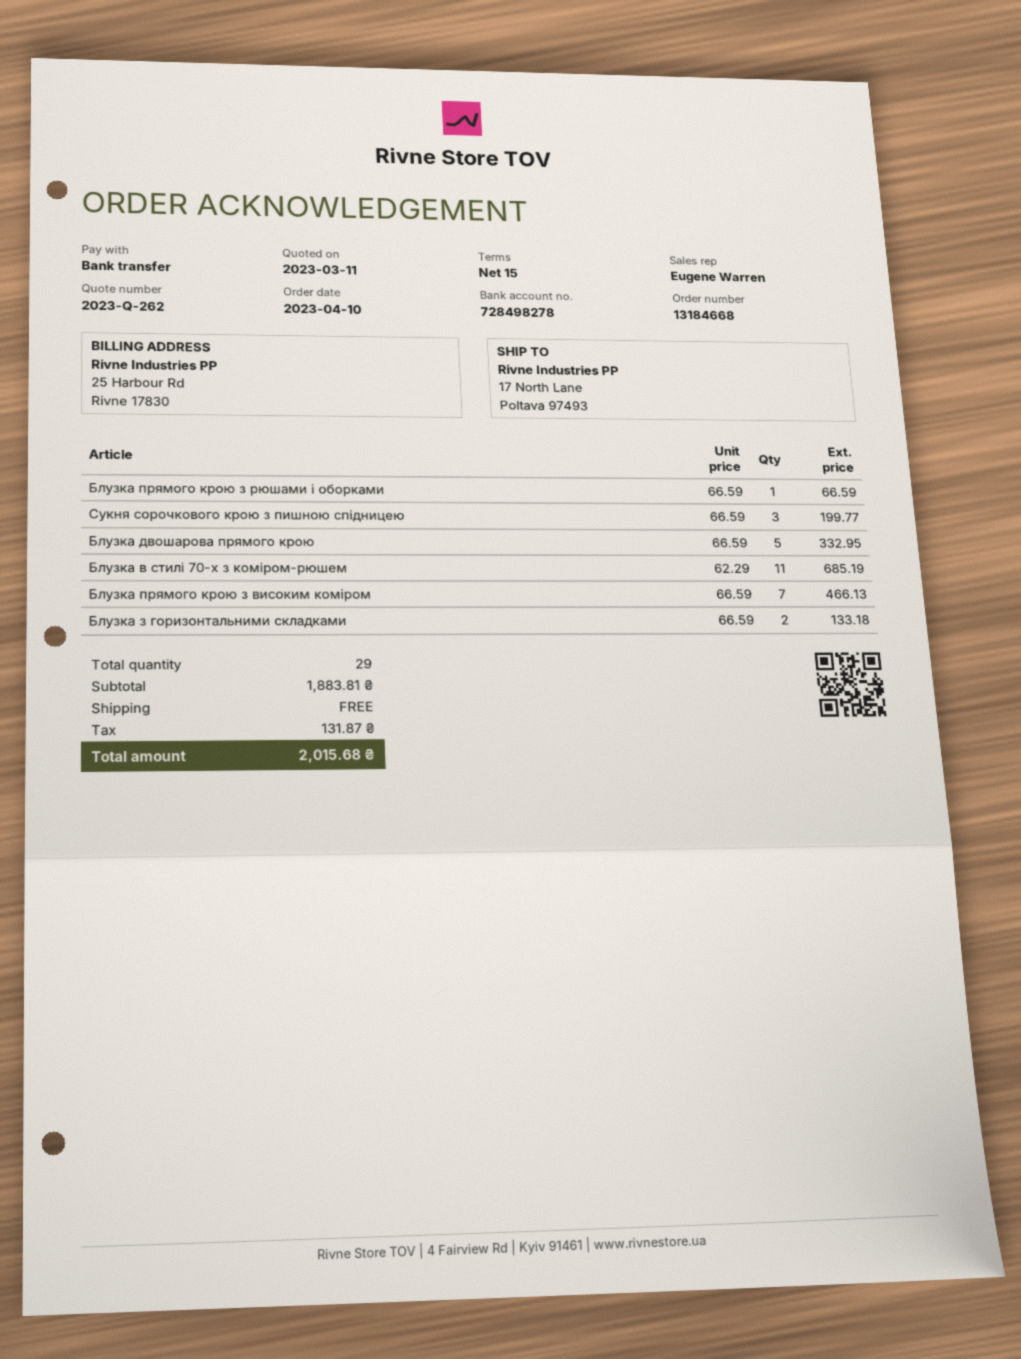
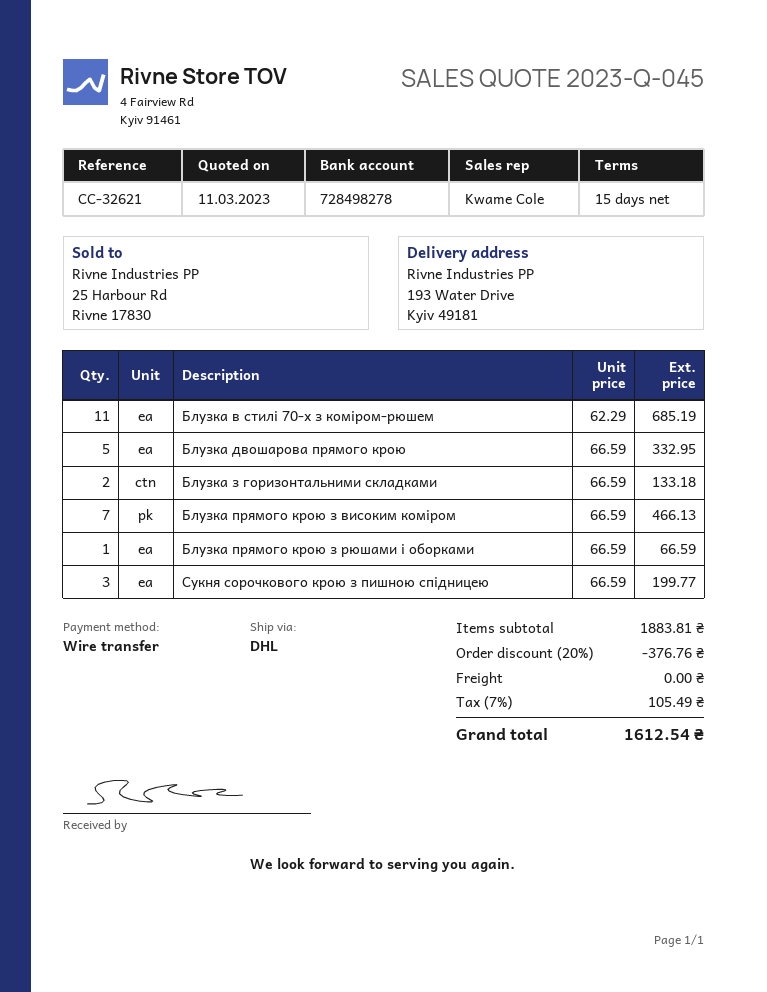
quote number: 2023-Q-262 -> 2023-Q-045
sales rep: Eugene Warren -> Kwame Cole
ship to: 17 North Lane, Poltava 97493 -> 193 Water Drive, Kyiv 49181
discount: none -> 20% = 376.76
tax: 131.87 -> 105.49
total: 2015.68 -> 1612.54

